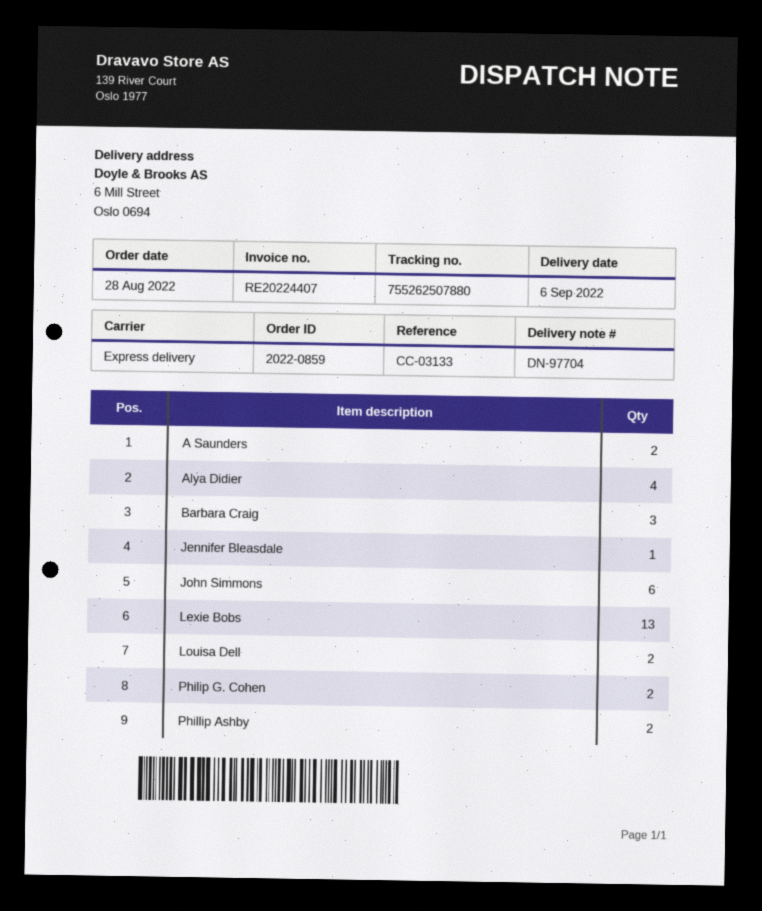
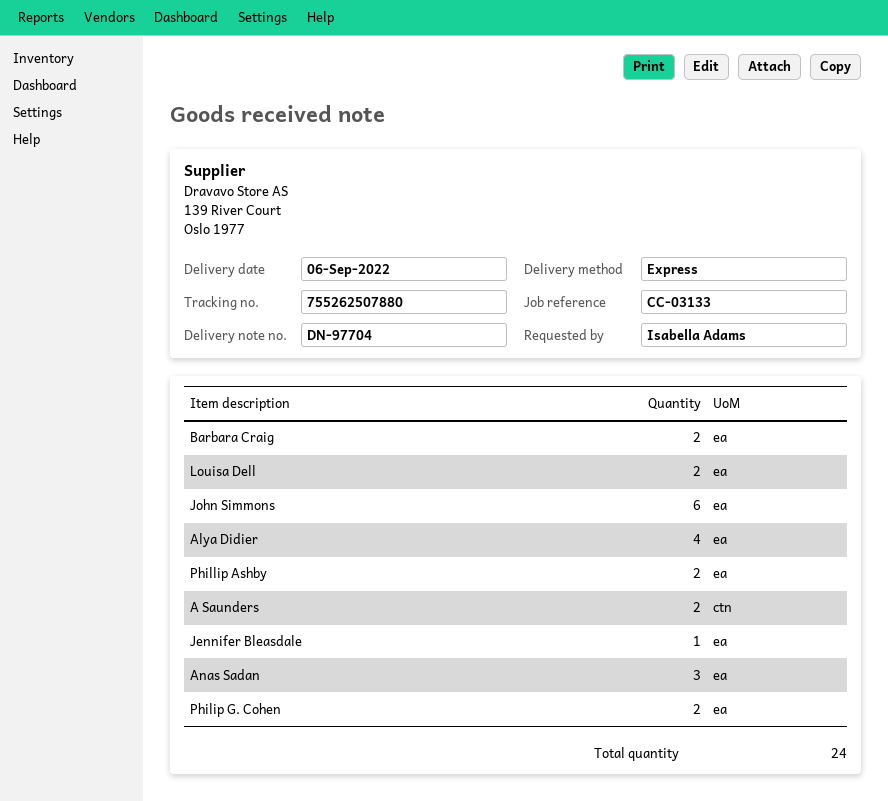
Barbara Craig: 3 -> 2
Lexie Bobs: 13 -> none
Anas Sadan: none -> 3

